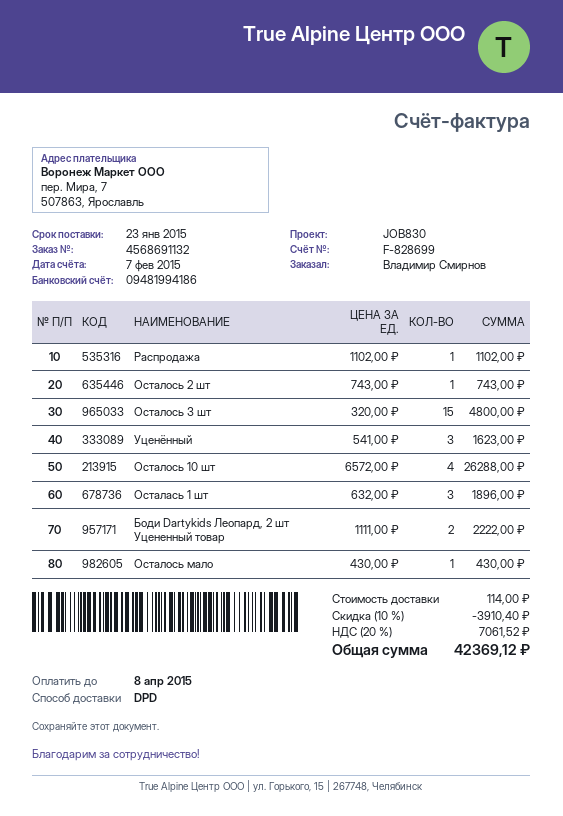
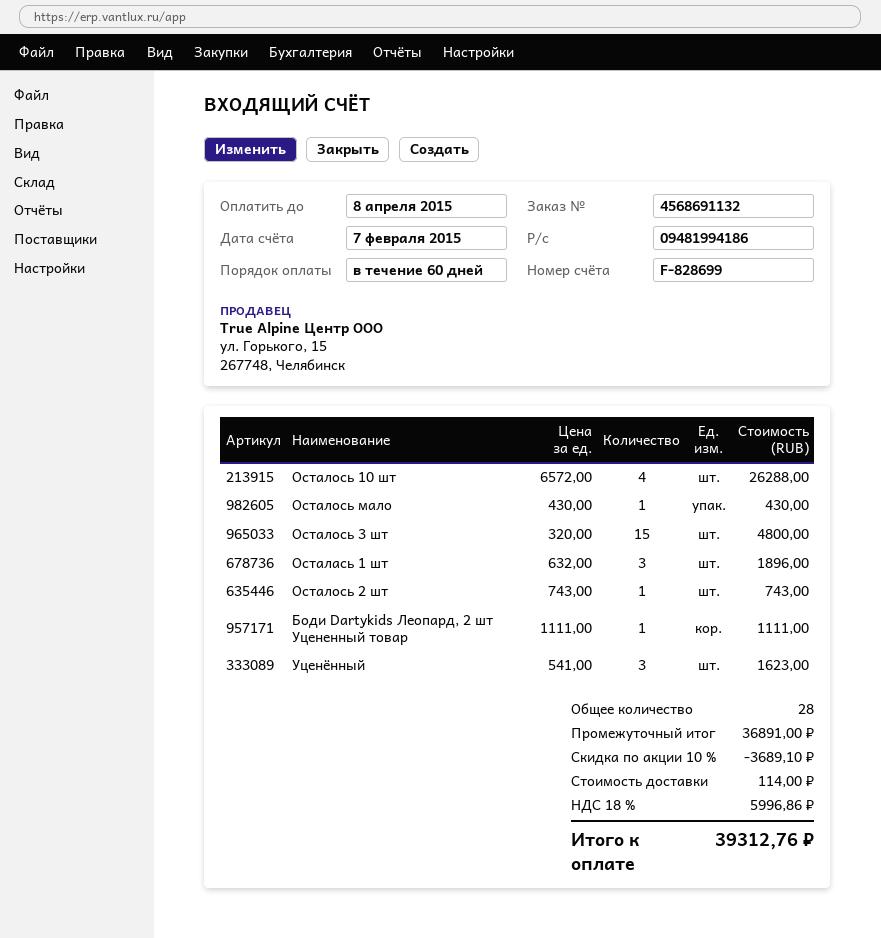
Распродажа: 1 x 1102.00 = 1102.00 -> none
Боди Dartykids Леопард, 2 шт Уцененный товар: 2 x 1111.00 = 2222.00 -> 1 x 1111.00 = 1111.00
discount: 10% = 3910.40 -> 10% = 3689.10
tax: 20% = 7061.52 -> 18% = 5996.86
total: 42369.12 -> 39312.76

